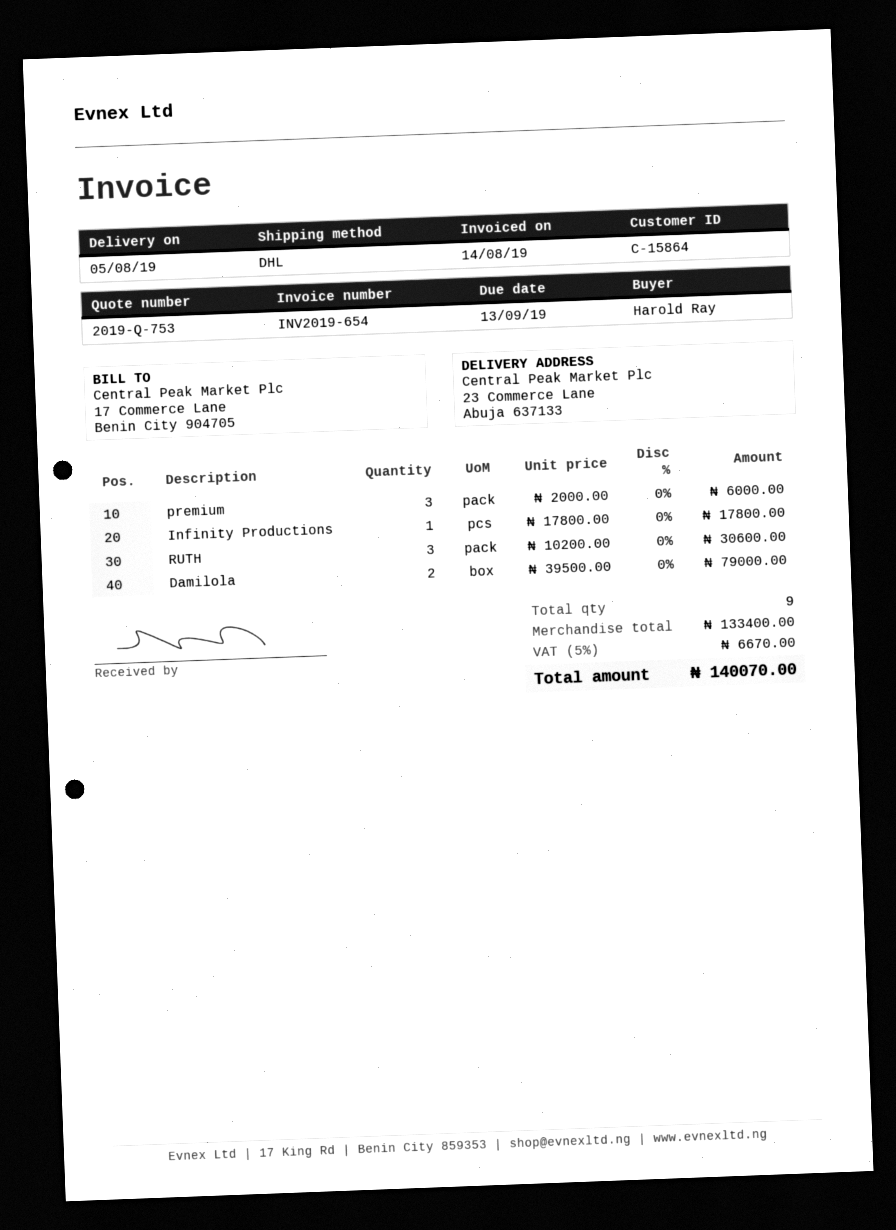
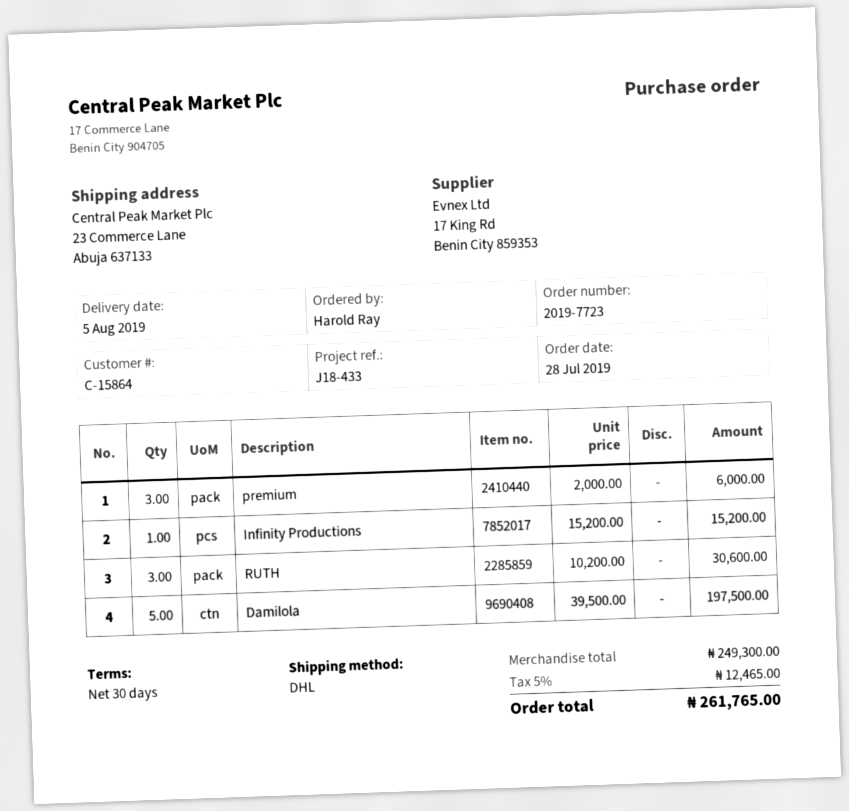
Infinity Productions: 1 x 17800.00 = 17800.00 -> 1 x 15200.00 = 15200.00
Damilola: 2 x 39500.00 = 79000.00 -> 5 x 39500.00 = 197500.00
subtotal: 133400.00 -> 249300.00
tax: 5% = 6670.00 -> 5% = 12465.00
total: 140070.00 -> 261765.00

